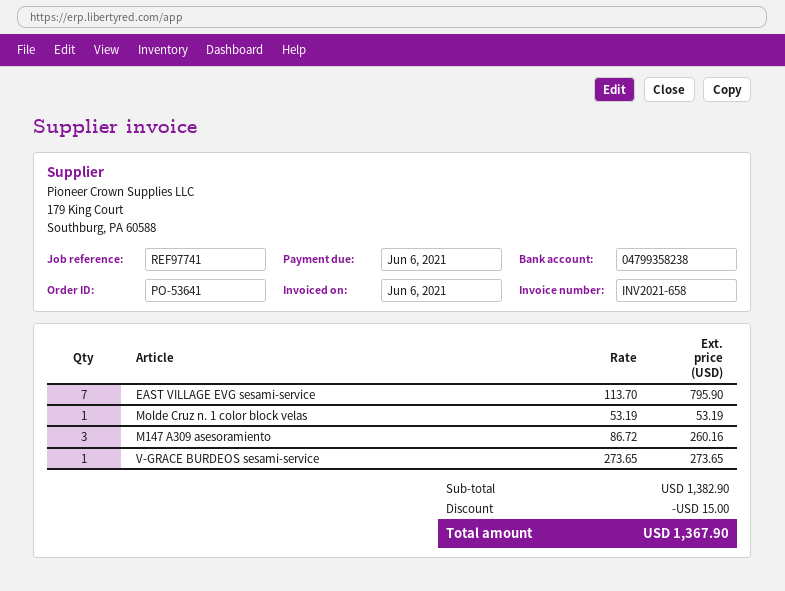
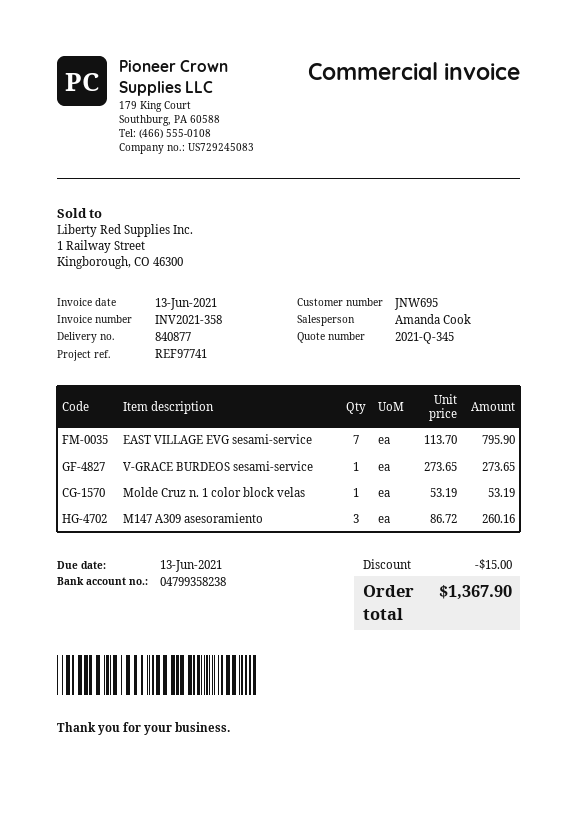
invoice number: INV2021-658 -> INV2021-358
invoice date: 2021-06-06 -> 2021-06-13
due date: 2021-06-06 -> 2021-06-13

